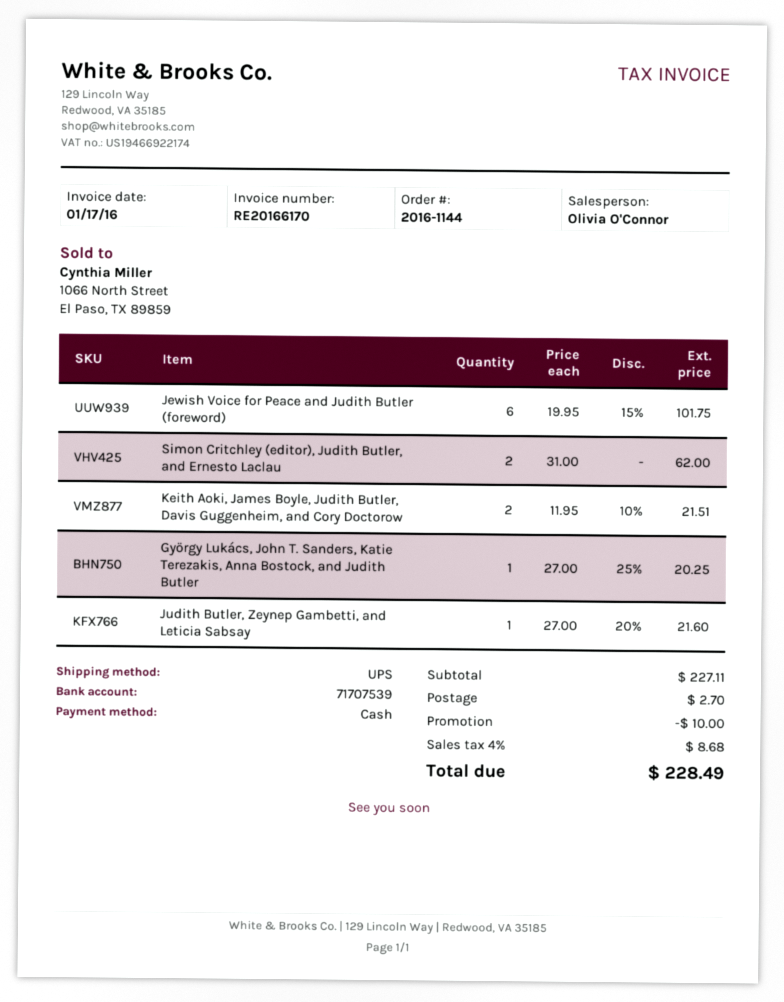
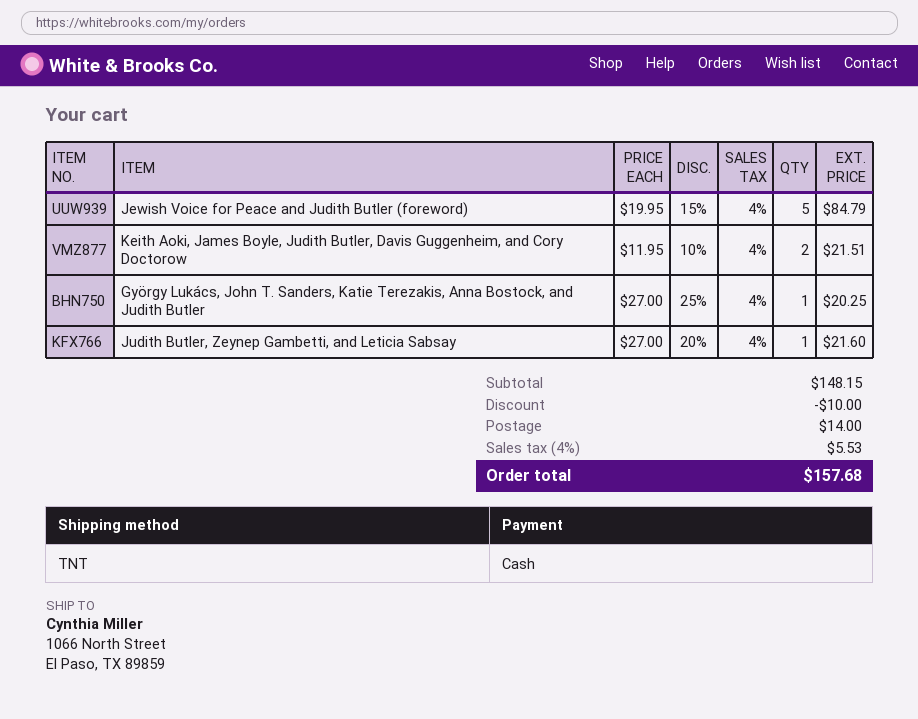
shipping method: UPS -> TNT
Jewish Voice for Peace and Judith Butler (foreword): 6 x 19.95 - 15% = 101.75 -> 5 x 19.95 - 15% = 84.79
Simon Critchley (editor), Judith Butler, and Ernesto Laclau: 2 x 31.00 = 62.00 -> none
subtotal: 227.11 -> 148.15
shipping: 2.70 -> 14.00
tax: 4% = 8.68 -> 4% = 5.53
total: 228.49 -> 157.68

